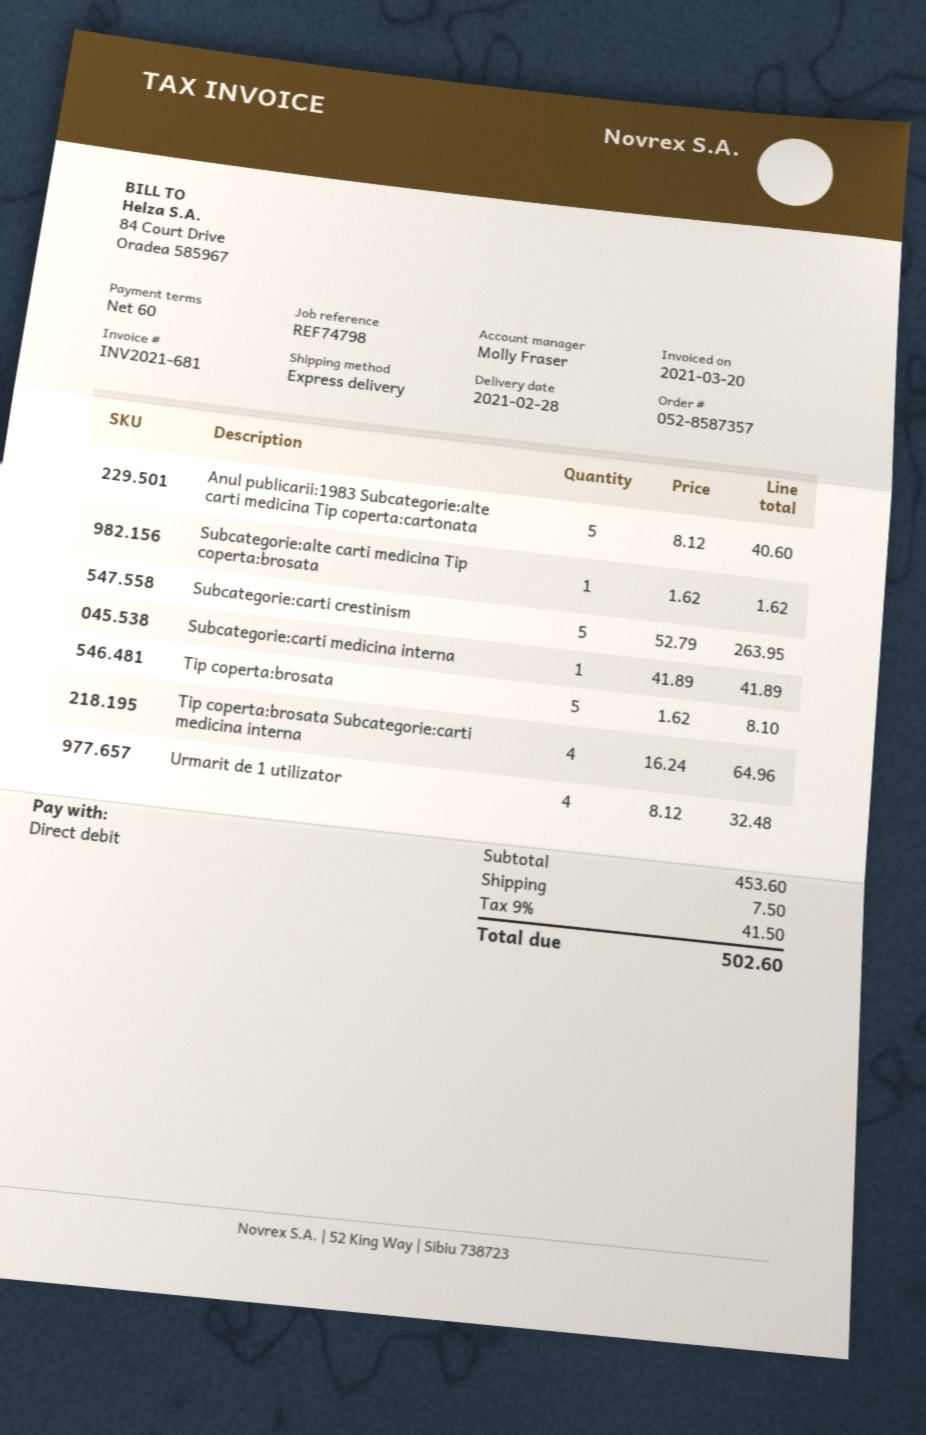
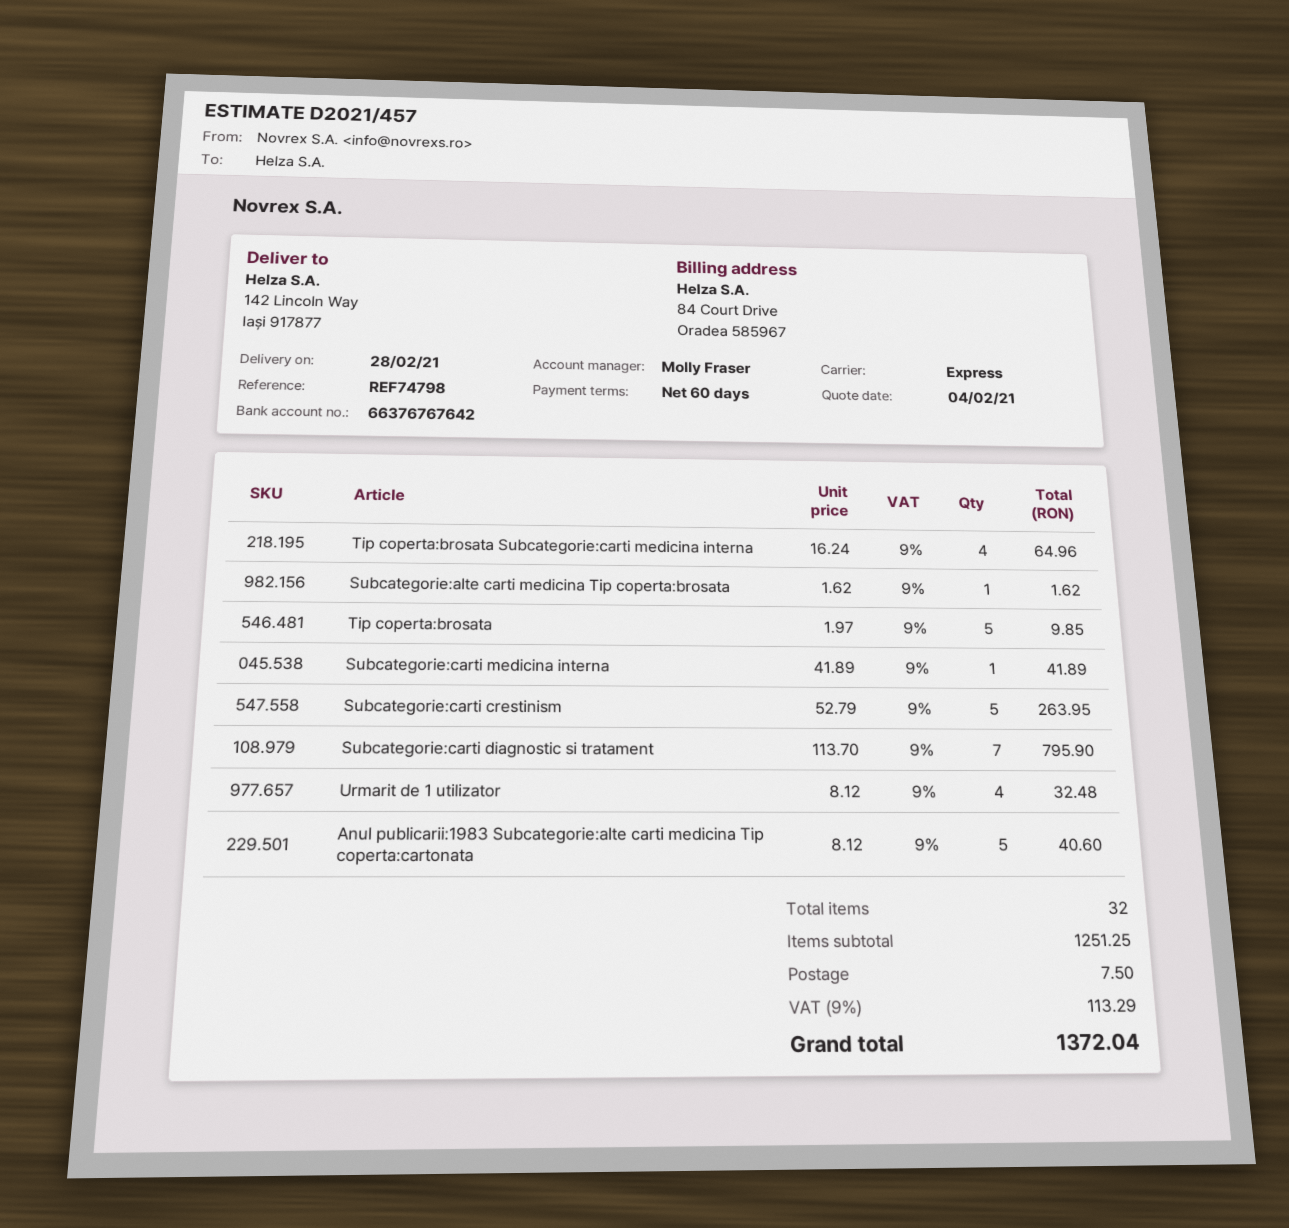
Tip coperta:brosata: 5 x 1.62 = 8.10 -> 5 x 1.97 = 9.85
Subcategorie:carti diagnostic si tratament: none -> 7 x 113.70 = 795.90
subtotal: 453.60 -> 1251.25
tax: 9% = 41.50 -> 9% = 113.29
total: 502.60 -> 1372.04

